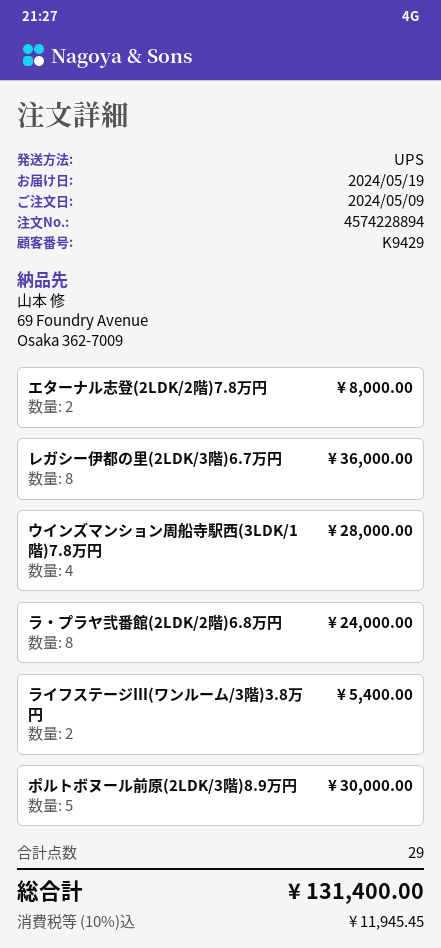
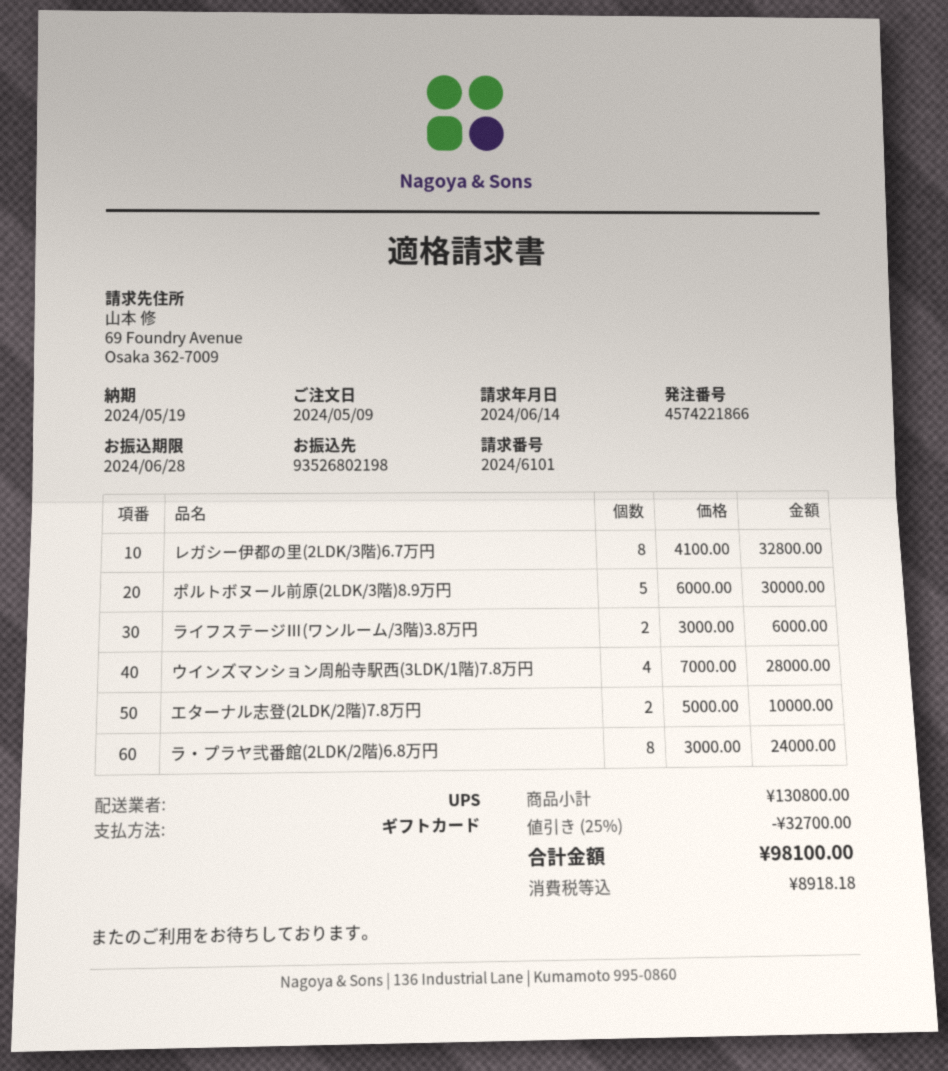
order number: 4574228894 -> 4574221866
エターナル志登(2LDK/2階)7.8万円: 2 for 8000.00 -> 2 for 10000.00
レガシー伊都の里(2LDK/3階)6.7万円: 8 for 36000.00 -> 8 for 32800.00
ライフステージⅢ(ワンルーム/3階)3.8万円: 2 for 5400.00 -> 2 for 6000.00
discount: none -> 25% = 32700.00
tax: 11945.45 -> 8918.18
total: 131400.00 -> 98100.00

